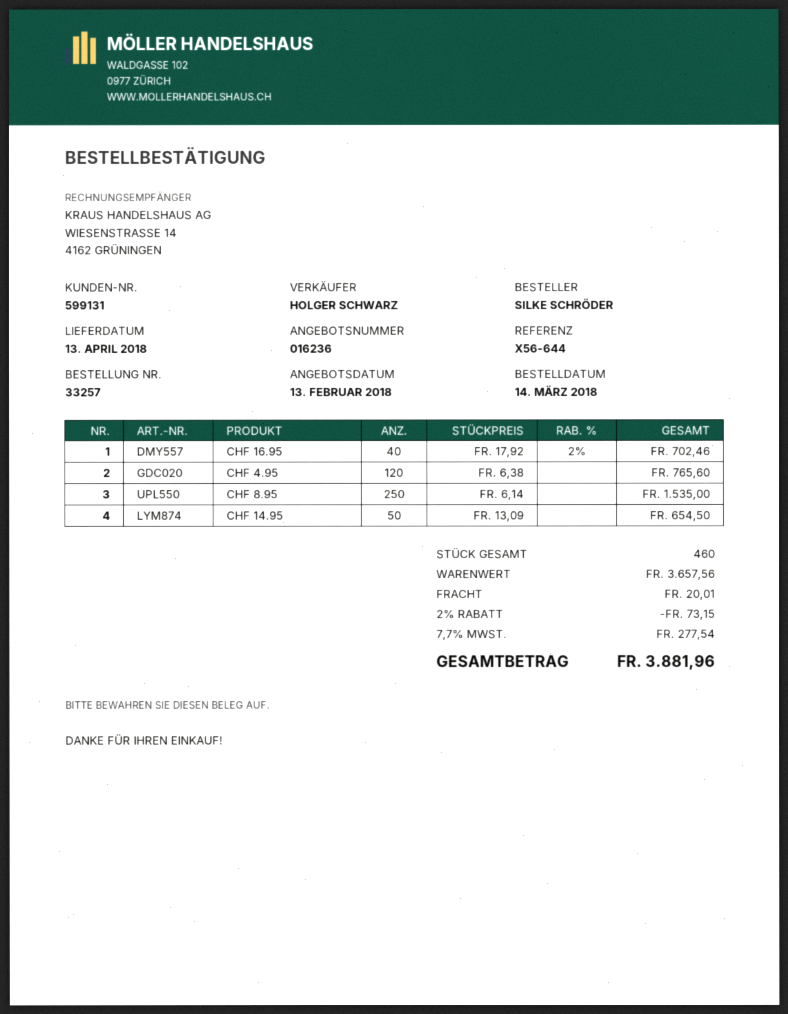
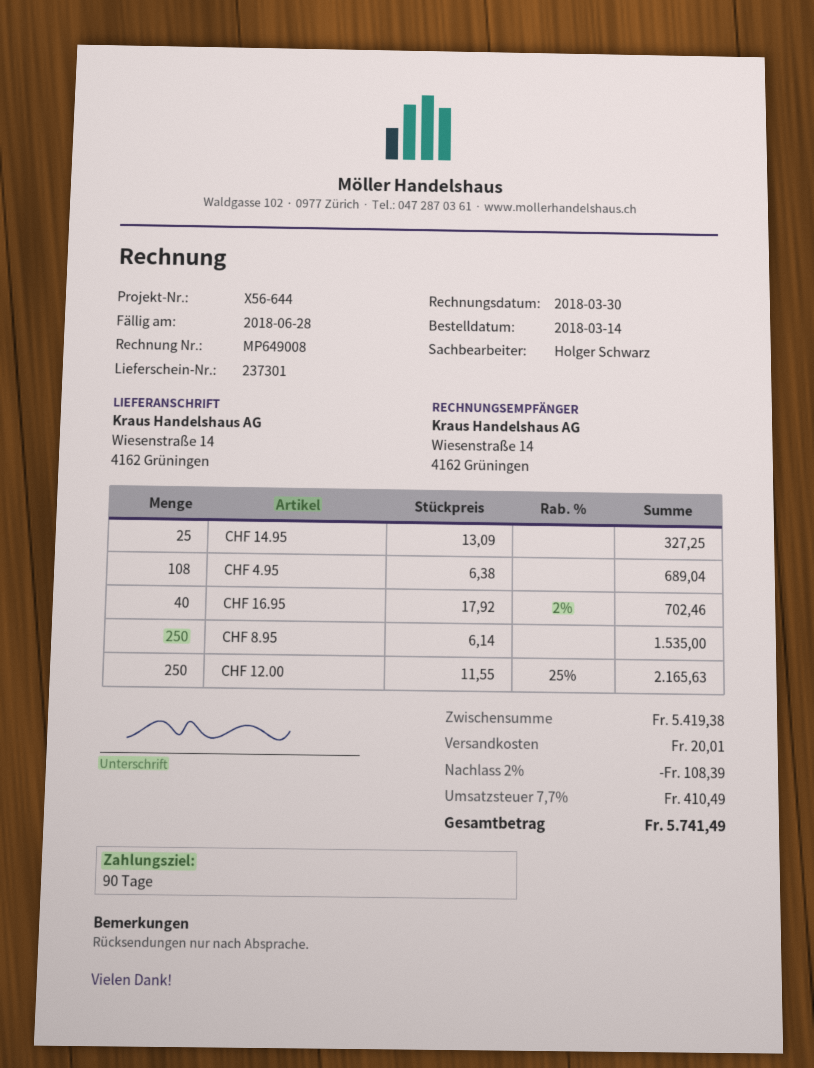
CHF 4.95: 120 x 6.38 = 765.60 -> 108 x 6.38 = 689.04
CHF 14.95: 50 x 13.09 = 654.50 -> 25 x 13.09 = 327.25
CHF 12.00: none -> 250 x 11.55 - 25% = 2165.63
subtotal: 3657.56 -> 5419.38
discount: 2% = 73.15 -> 2% = 108.39
tax: 7.7% = 277.54 -> 7.7% = 410.49
total: 3881.96 -> 5741.49

